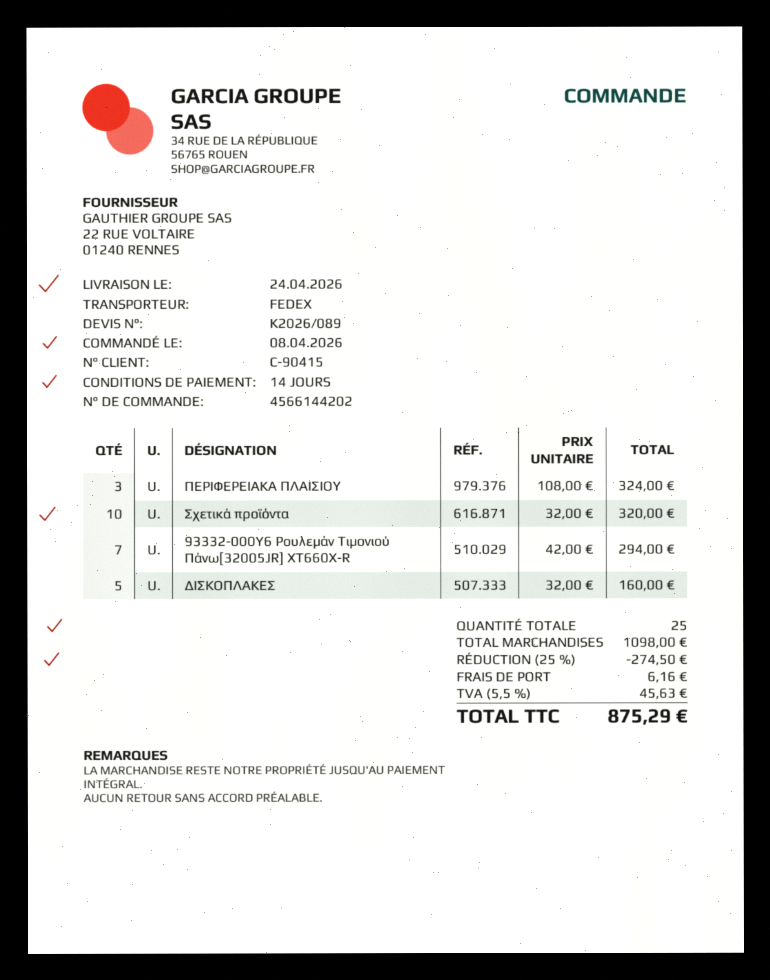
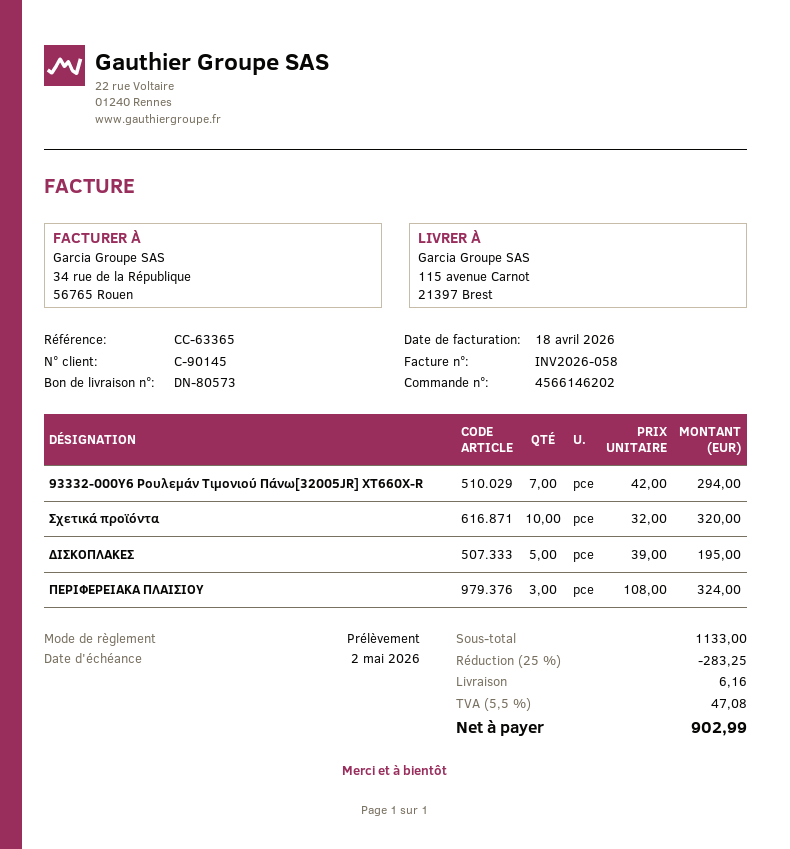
order number: 4566144202 -> 4566146202
customer number: C-90415 -> C-90145
ΔΙΣΚΟΠΛΑΚΕΣ: 5 x 32.00 = 160.00 -> 5 x 39.00 = 195.00
subtotal: 1098.00 -> 1133.00
discount: 25% = 274.50 -> 25% = 283.25
tax: 5.5% = 45.63 -> 5.5% = 47.08
total: 875.29 -> 902.99

